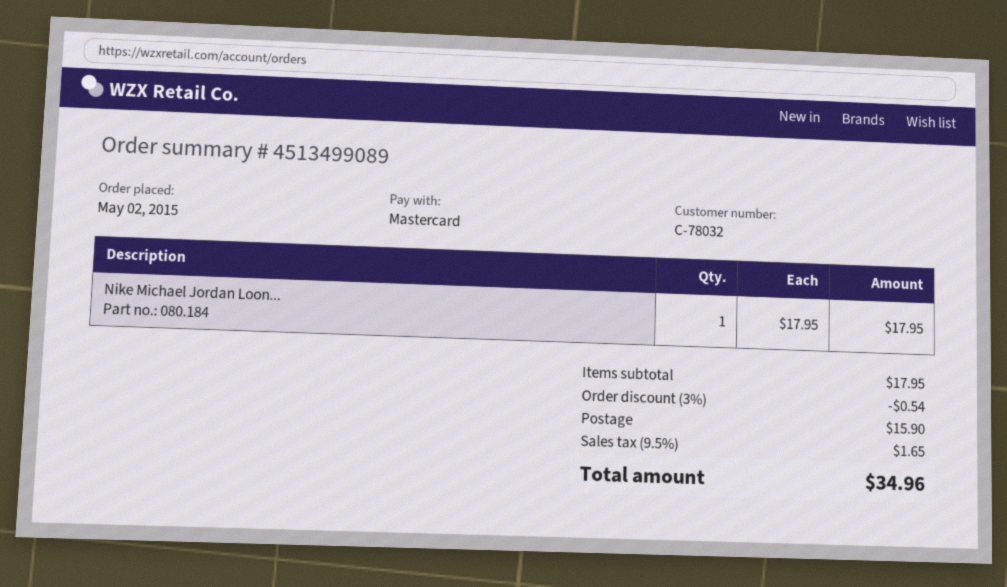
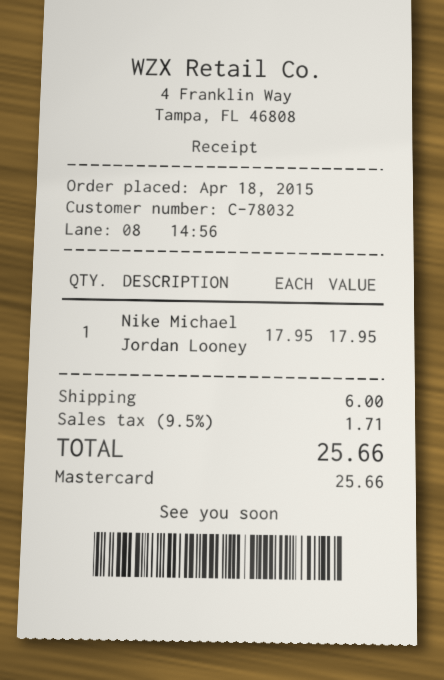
order date: 2015-05-02 -> 2015-04-18
discount: 3% = 0.54 -> none
shipping: 15.90 -> 6.00
tax: 9.5% = 1.65 -> 9.5% = 1.71
total: 34.96 -> 25.66

